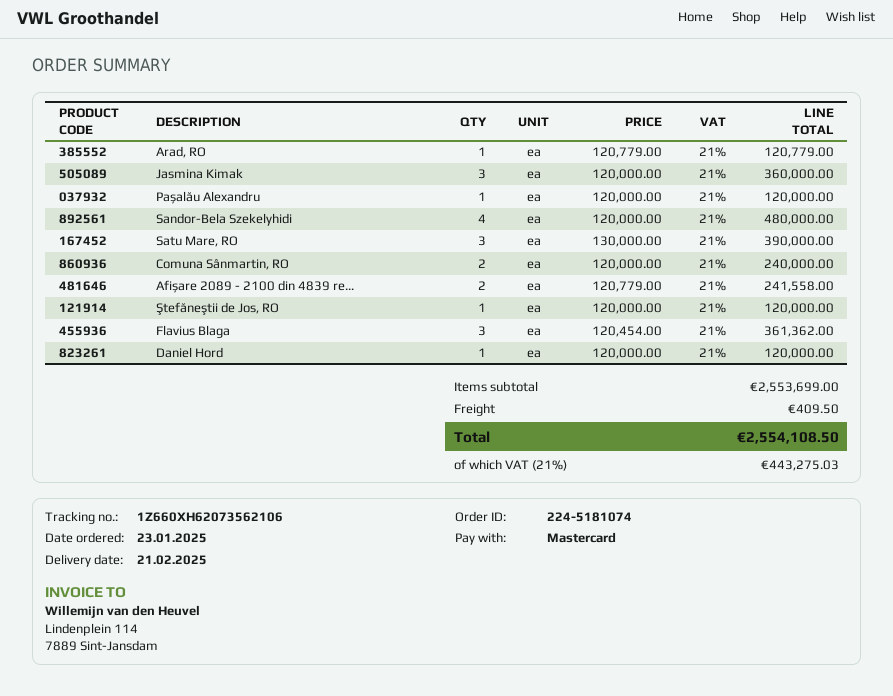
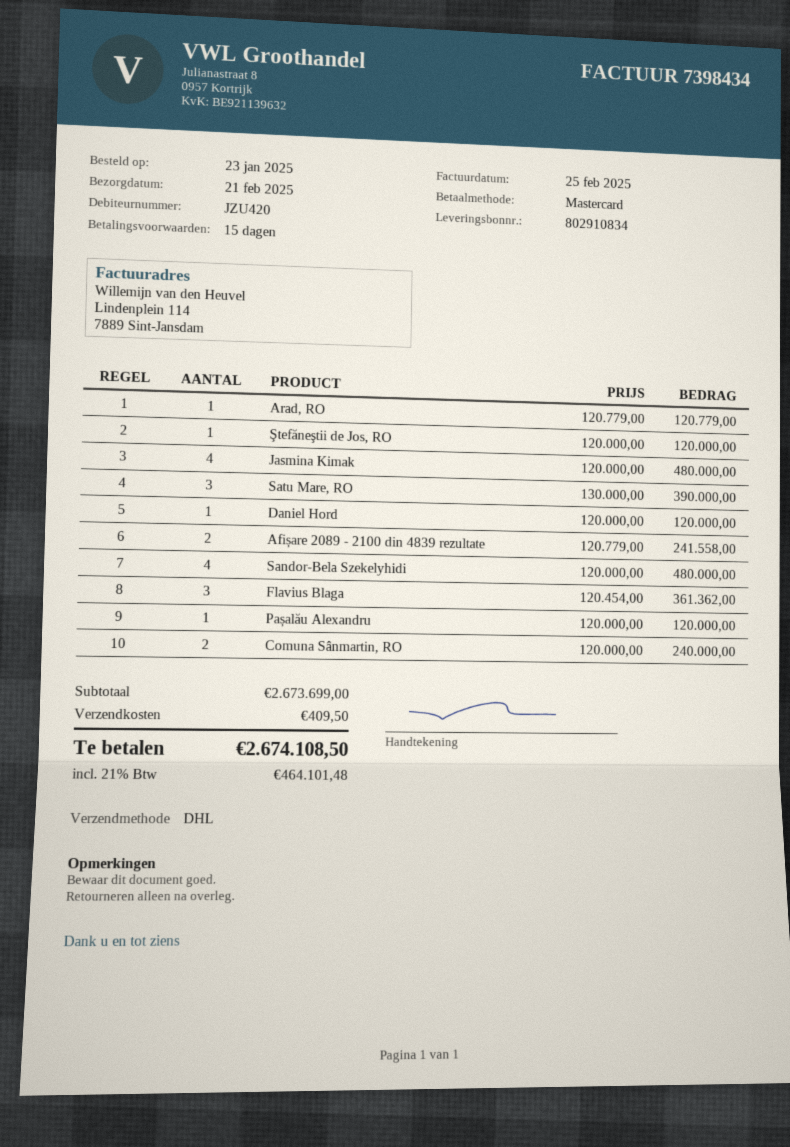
Jasmina Kimak: 3 x 120000.00 = 360000.00 -> 4 x 120000.00 = 480000.00
subtotal: 2553699.00 -> 2673699.00
tax: 21% = 443275.03 -> 21% = 464101.48
total: 2554108.50 -> 2674108.50

